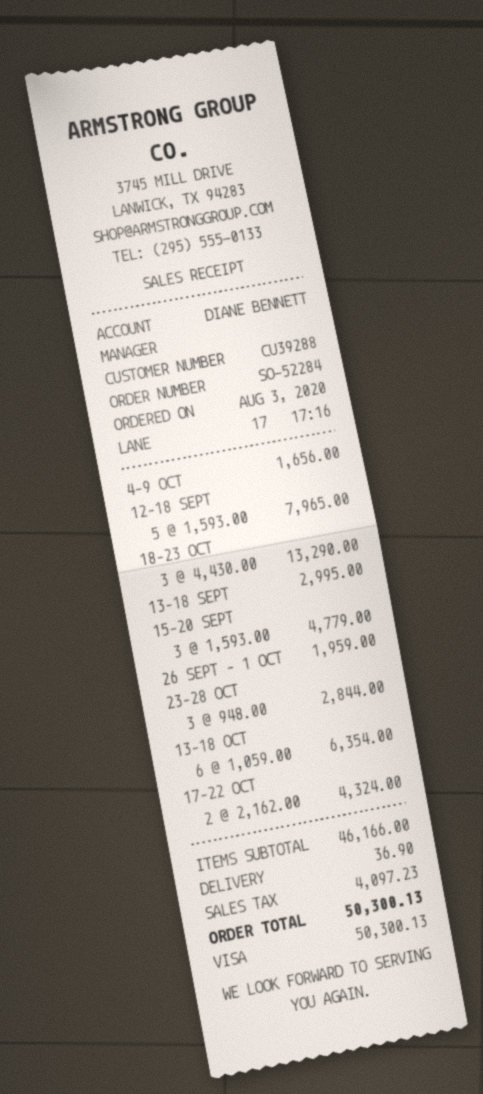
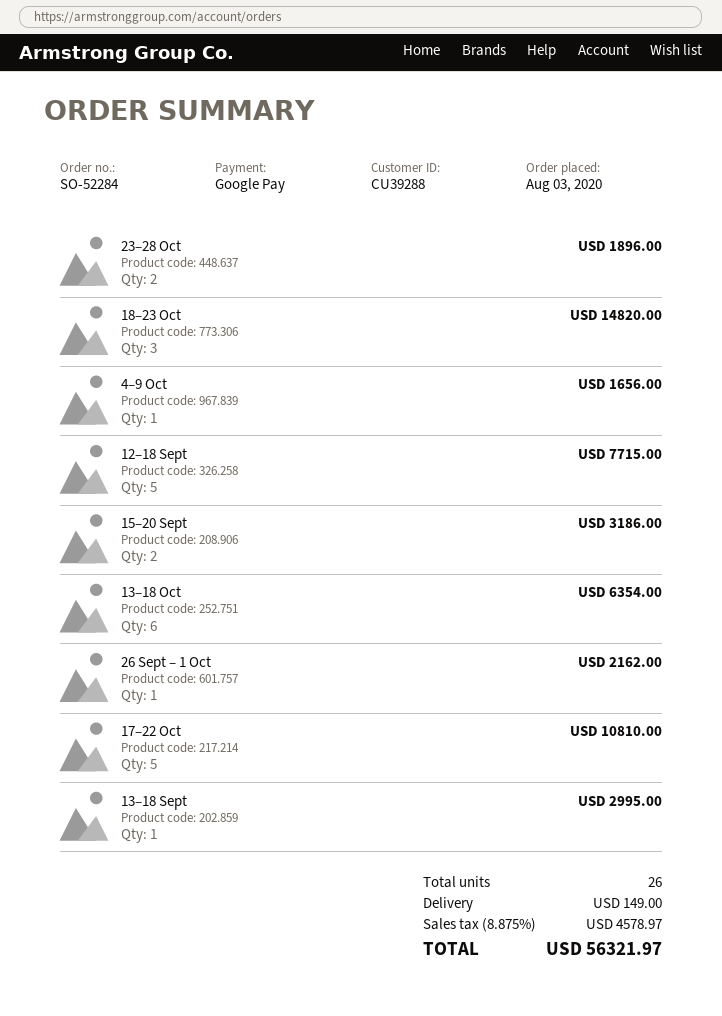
payment method: Visa -> Google Pay
12–18 SEPT: 5 for 7965.00 -> 5 for 7715.00
18–23 OCT: 3 for 13290.00 -> 3 for 14820.00
15–20 SEPT: 3 for 4779.00 -> 2 for 3186.00
26 SEPT – 1 OCT: 1 for 1959.00 -> 1 for 2162.00
23–28 OCT: 3 for 2844.00 -> 2 for 1896.00
17–22 OCT: 2 for 4324.00 -> 5 for 10810.00
shipping: 36.90 -> 149.00
tax: 4097.23 -> 4578.97
total: 50300.13 -> 56321.97

